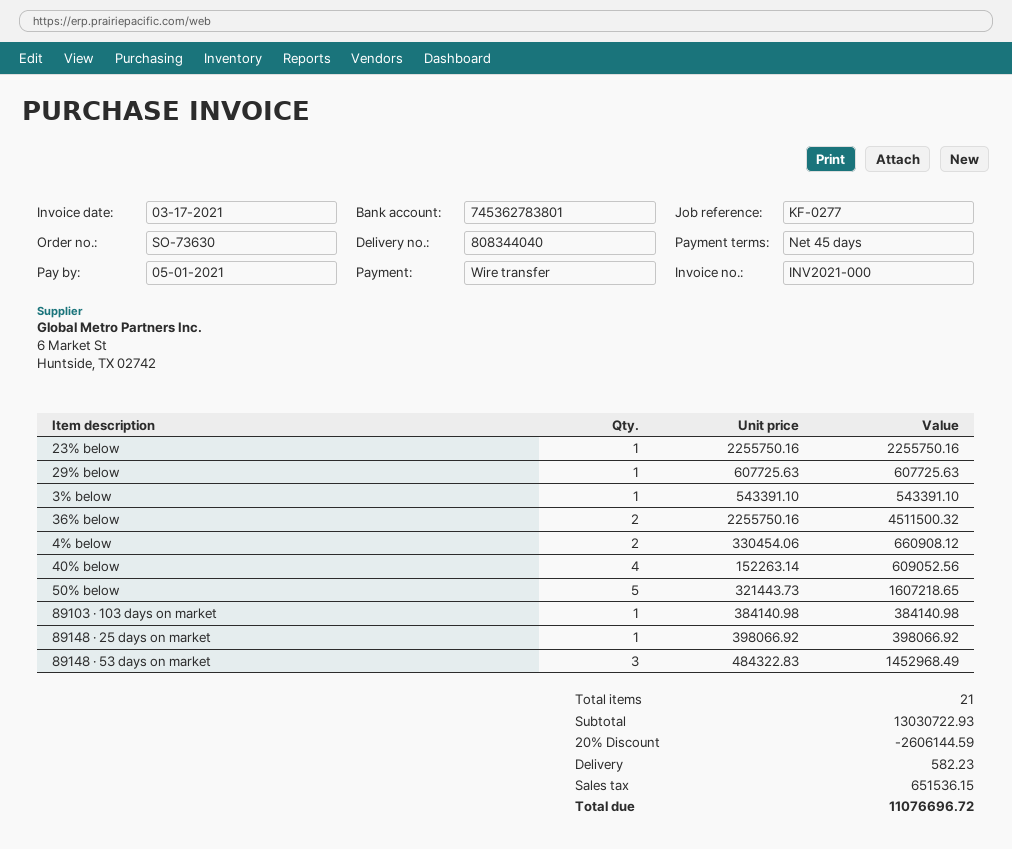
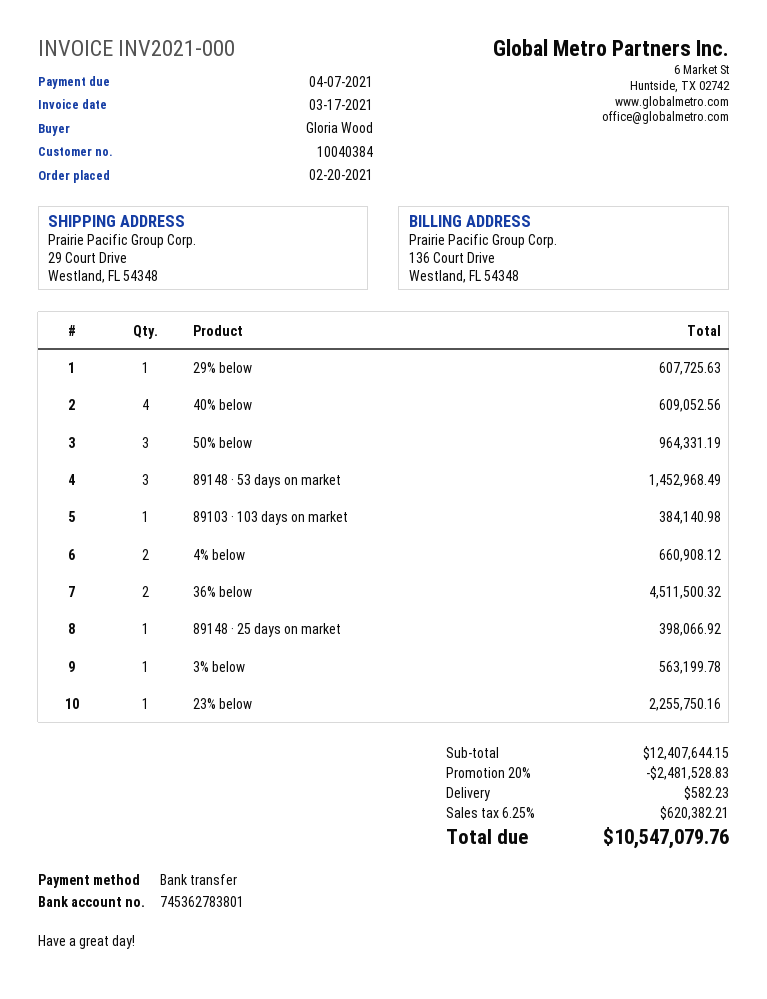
due date: 2021-05-01 -> 2021-04-07
3% below: 1 for 543391.10 -> 1 for 563199.78
50% below: 5 for 1607218.65 -> 3 for 964331.19
subtotal: 13030722.93 -> 12407644.15
discount: 20% = 2606144.59 -> 20% = 2481528.83
tax: 651536.15 -> 620382.21
total: 11076696.72 -> 10547079.76

